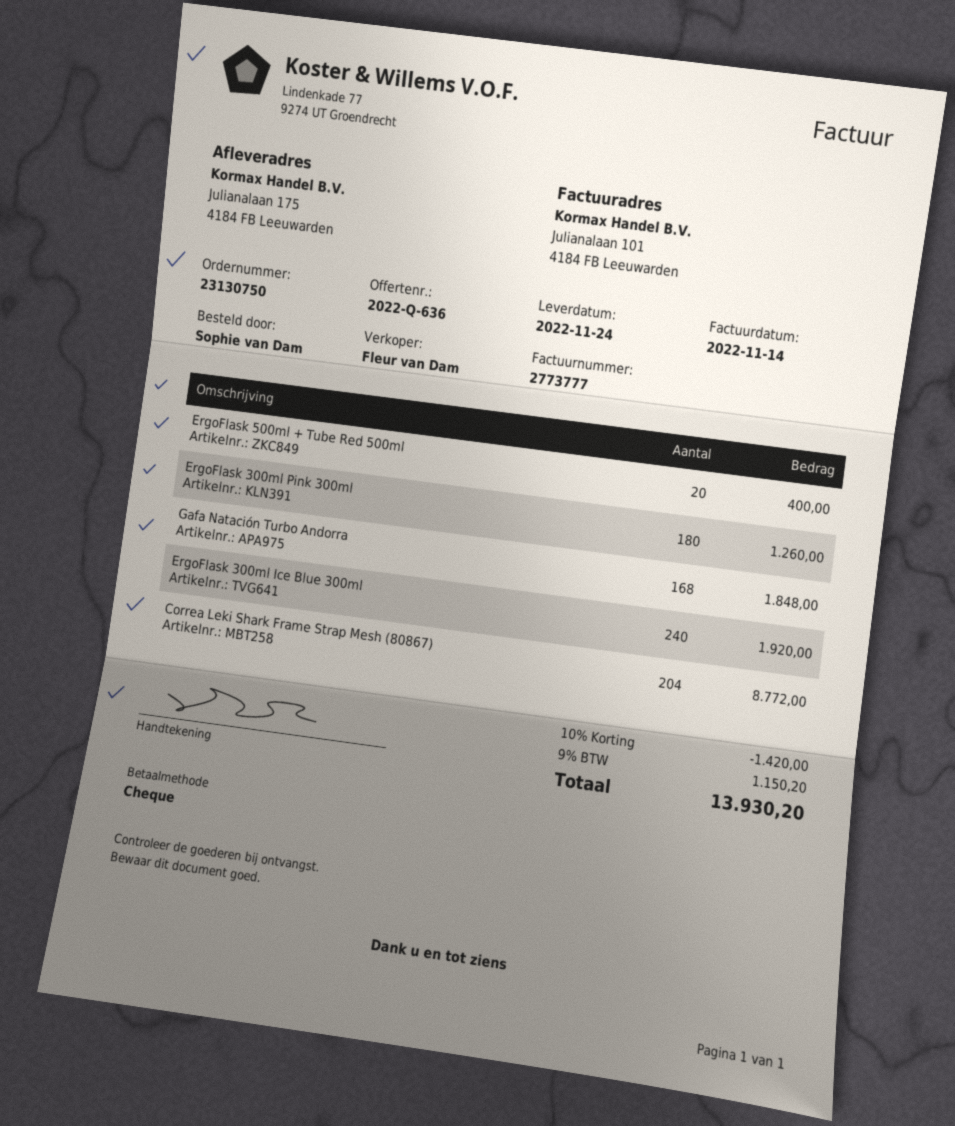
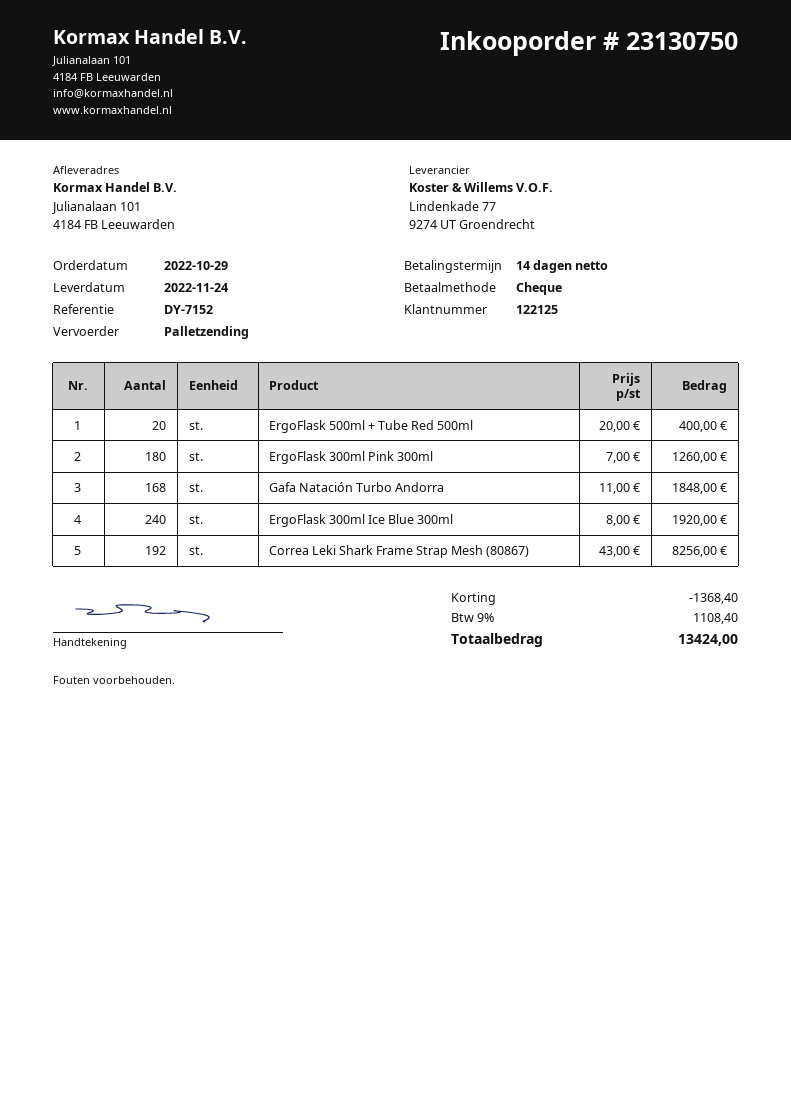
ship to: Julianalaan 175, 4184 FB Leeuwarden -> Julianalaan 101, 4184 FB Leeuwarden
Correa Leki Shark Frame Strap Mesh (80867): 204 for 8772.00 -> 192 for 8256.00
discount: 1420.00 -> 1368.40
tax: 9% = 1150.20 -> 9% = 1108.40
total: 13930.20 -> 13424.00

